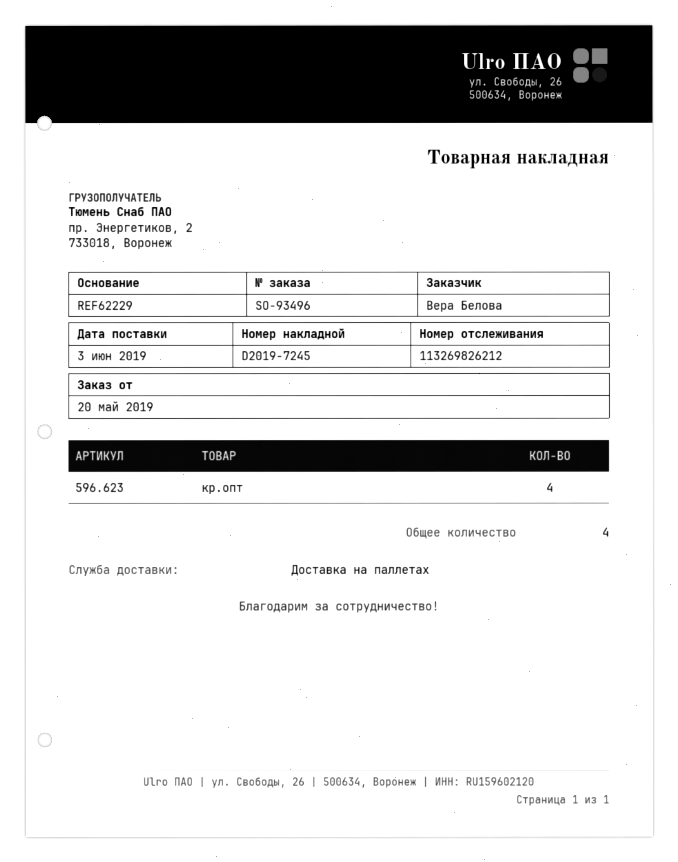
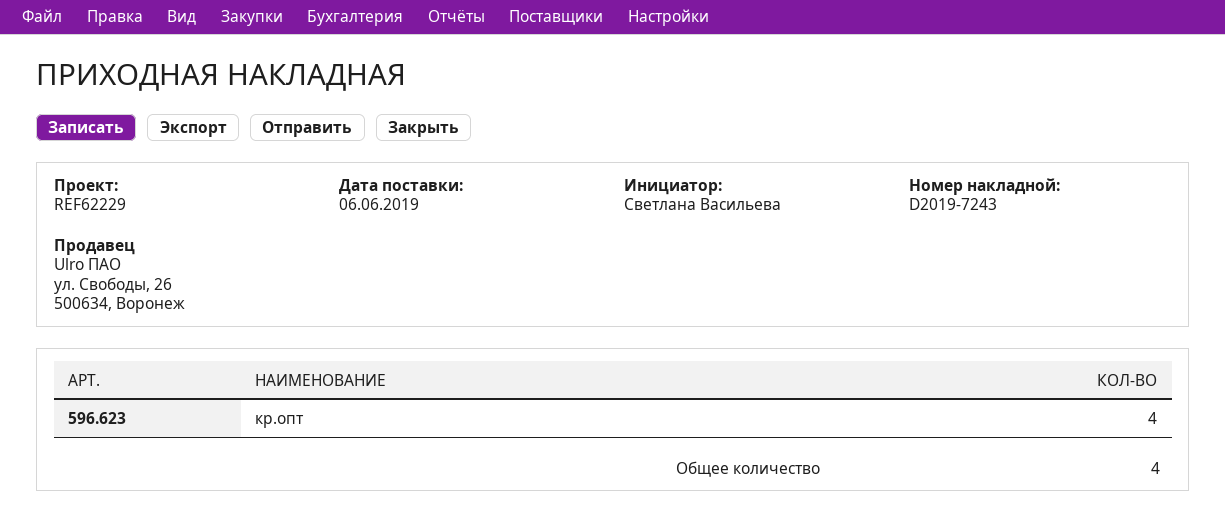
delivery note number: D2019-7245 -> D2019-7243
delivery date: 2019-06-03 -> 2019-06-06
ordered by: Вера Белова -> Светлана Васильева

